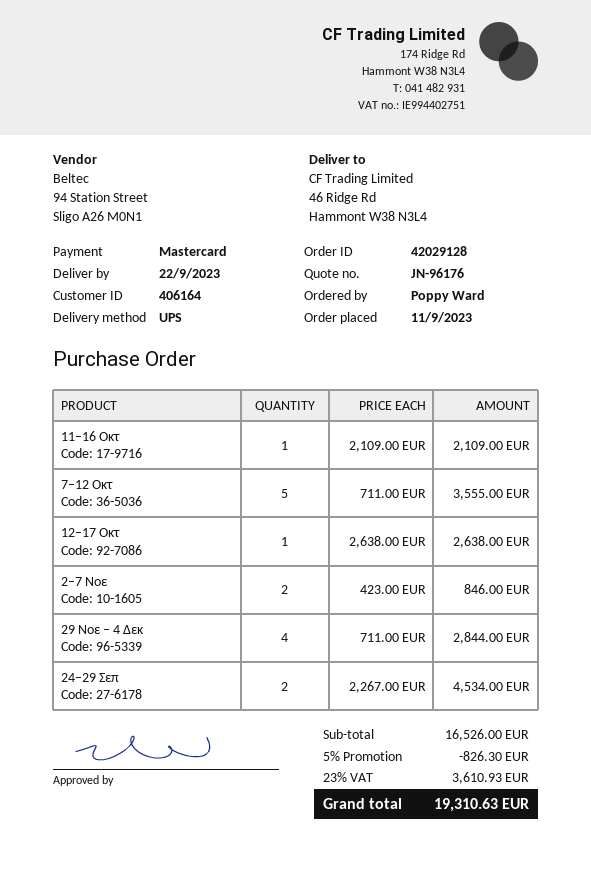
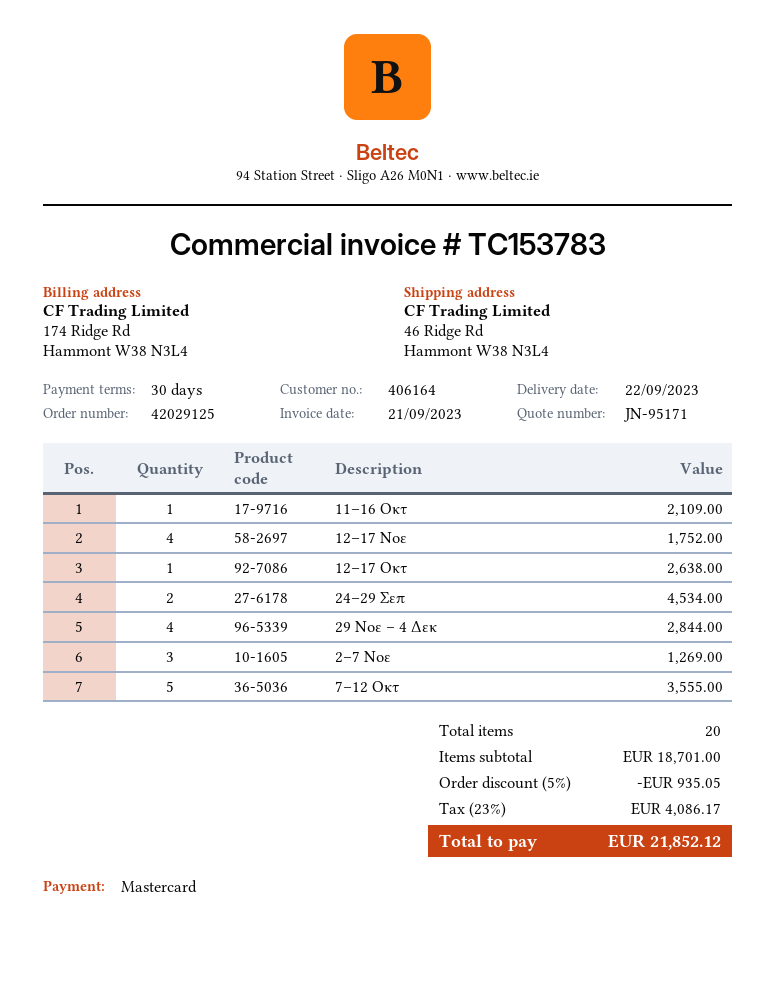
quote number: JN-96176 -> JN-95171
order number: 42029128 -> 42029125
2–7 Νοε: 2 for 846.00 -> 3 for 1269.00
12–17 Νοε: none -> 4 for 1752.00
subtotal: 16526.00 -> 18701.00
discount: 5% = 826.30 -> 5% = 935.05
tax: 23% = 3610.93 -> 23% = 4086.17
total: 19310.63 -> 21852.12

